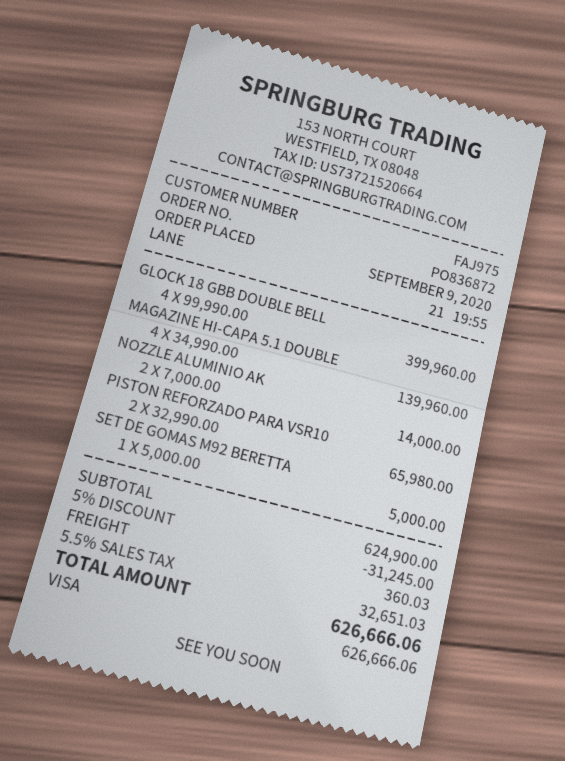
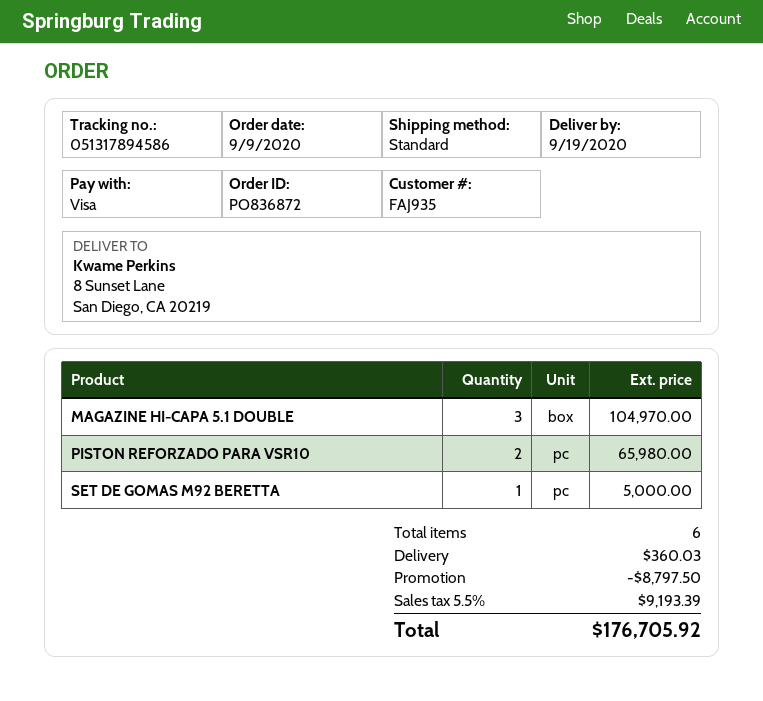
customer number: FAJ975 -> FAJ935
GLOCK 18 GBB DOUBLE BELL: 4 for 399960.00 -> none
MAGAZINE HI-CAPA 5.1 DOUBLE: 4 for 139960.00 -> 3 for 104970.00
NOZZLE ALUMINIO AK: 2 for 14000.00 -> none
discount: 31245.00 -> 8797.50
tax: 5.5% = 32651.03 -> 5.5% = 9193.39
total: 626666.06 -> 176705.92

